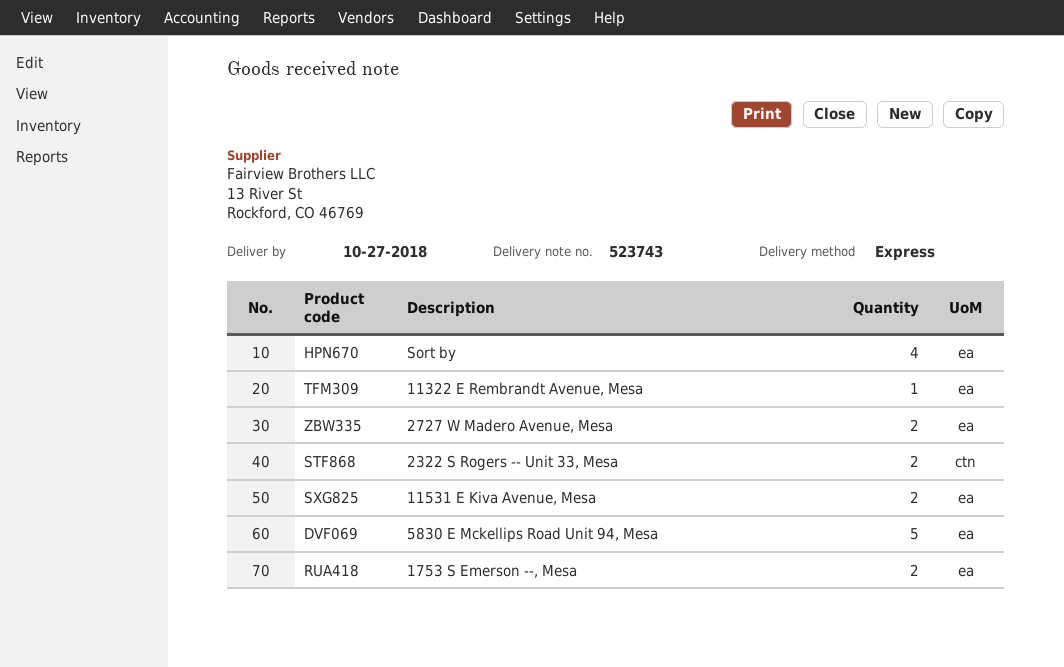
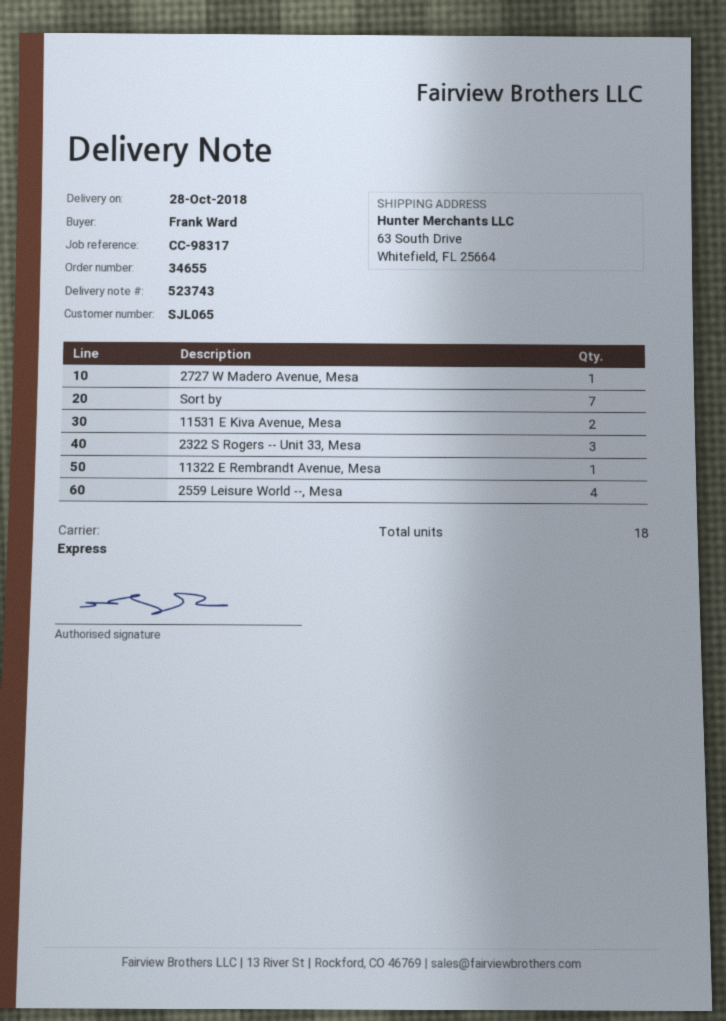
delivery date: 2018-10-27 -> 2018-10-28
Sort by: 4 -> 7
2727 W Madero Avenue, Mesa: 2 -> 1
2322 S Rogers -- Unit 33, Mesa: 2 -> 3
5830 E Mckellips Road Unit 94, Mesa: 5 -> none
1753 S Emerson --, Mesa: 2 -> none
2559 Leisure World --, Mesa: none -> 4

